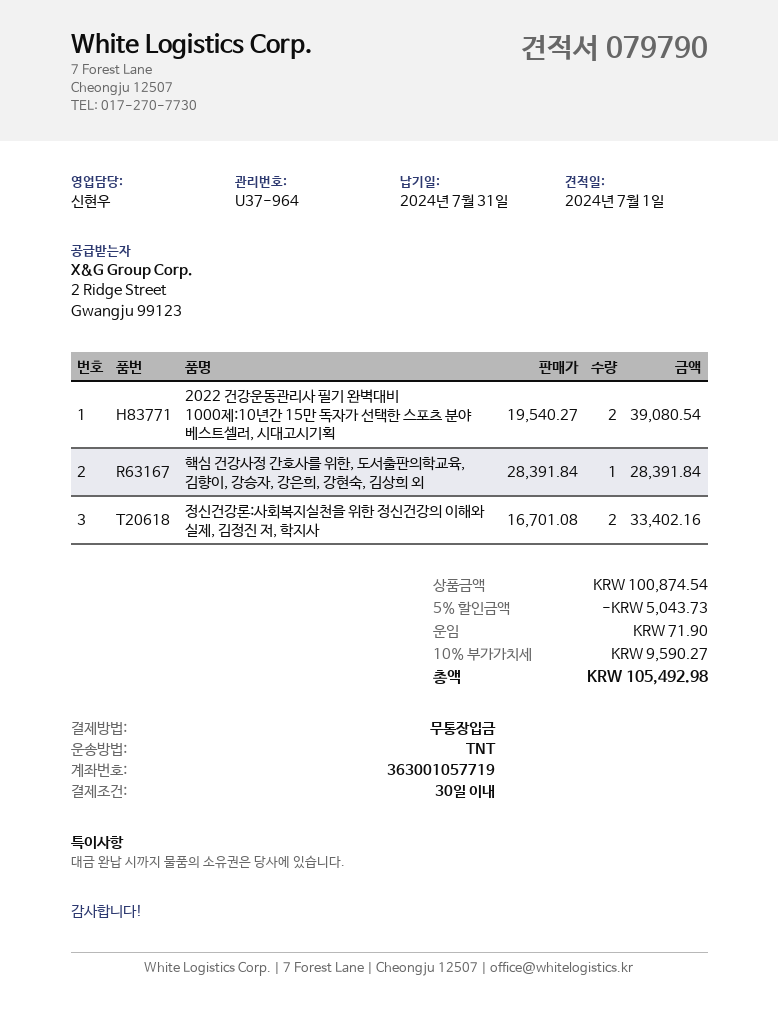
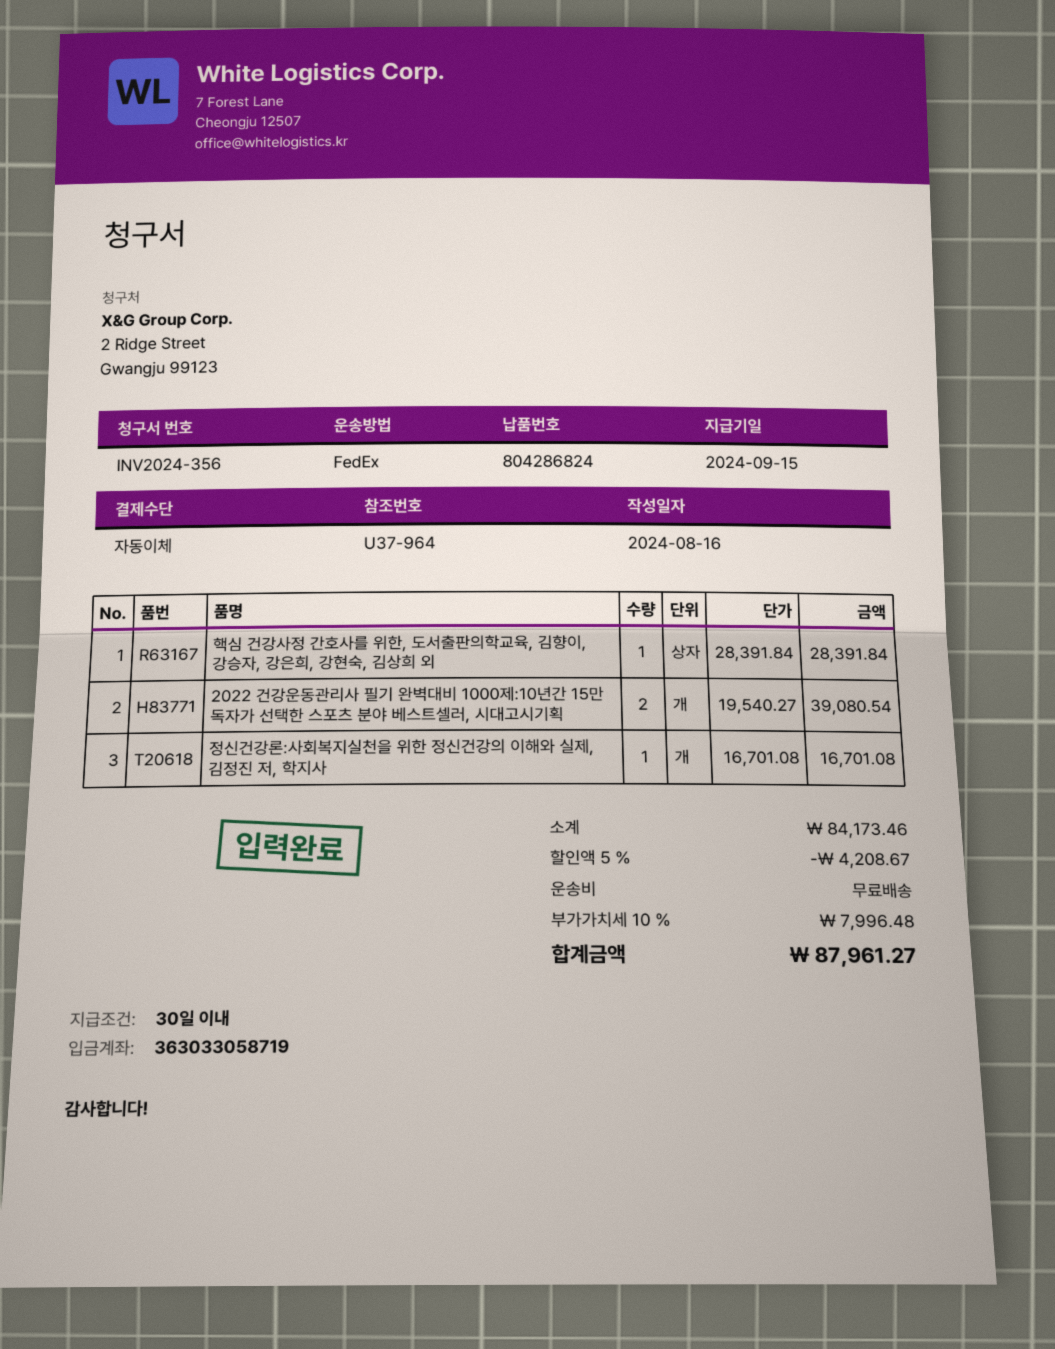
payment method: bank transfer -> direct debit
bank account: 363001057719 -> 363033058719
shipping method: TNT -> FedEx
정신건강론:사회복지실천을 위한 정신건강의 이해와 실제, 김정진 저, 학지사: 2 x 16701.08 = 33402.16 -> 1 x 16701.08 = 16701.08
subtotal: 100874.54 -> 84173.46
discount: 5% = 5043.73 -> 5% = 4208.67
shipping: 71.90 -> 0.00
tax: 10% = 9590.27 -> 10% = 7996.48
total: 105492.98 -> 87961.27

